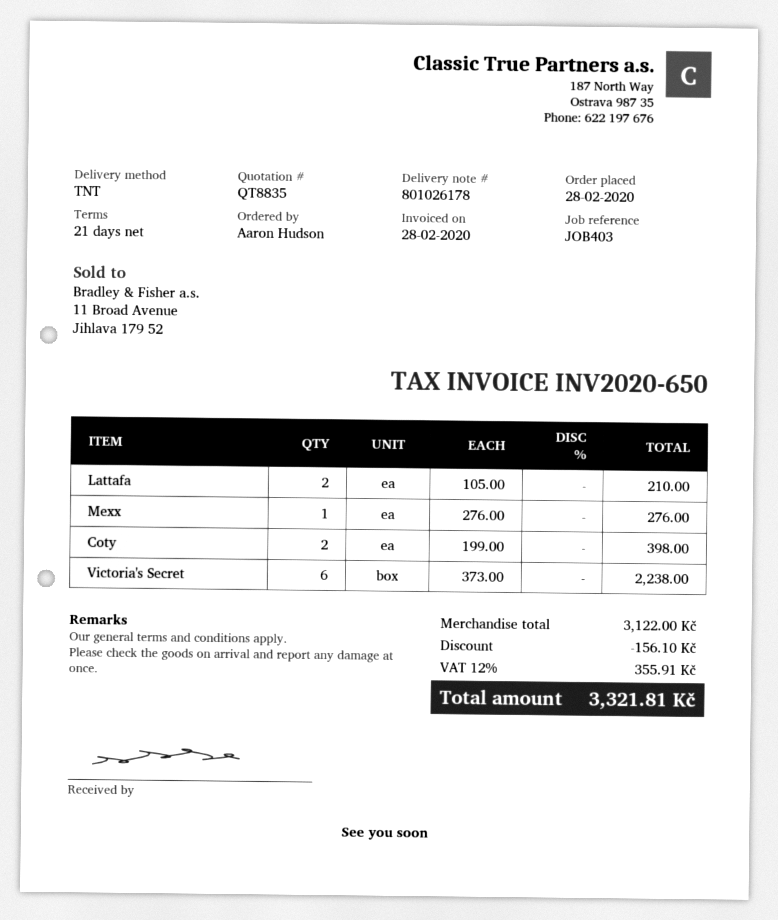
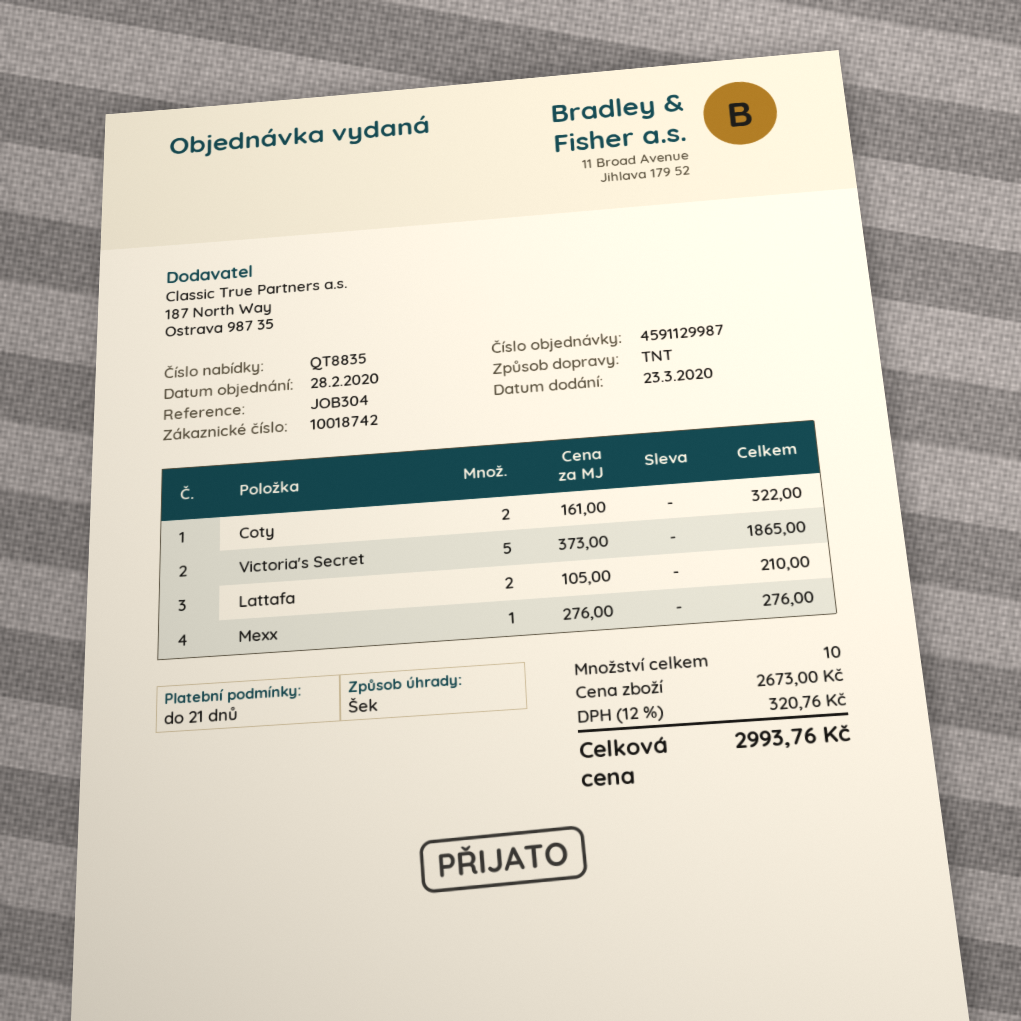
reference: JOB403 -> JOB304
Coty: 2 x 199.00 = 398.00 -> 2 x 161.00 = 322.00
Victoria's Secret: 6 x 373.00 = 2238.00 -> 5 x 373.00 = 1865.00
subtotal: 3122.00 -> 2673.00
discount: 156.10 -> none
tax: 12% = 355.91 -> 12% = 320.76
total: 3321.81 -> 2993.76

